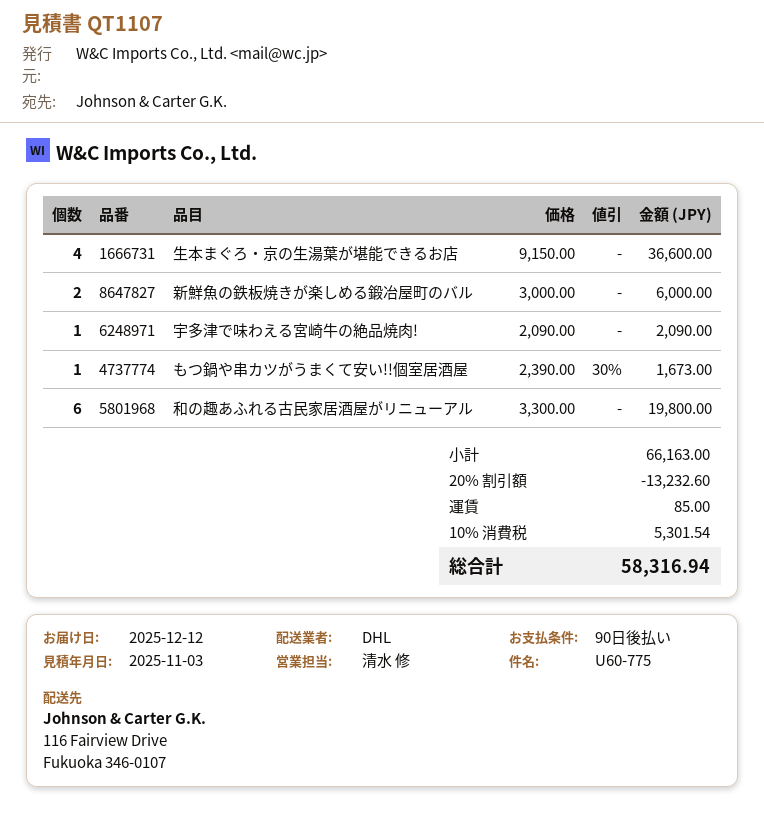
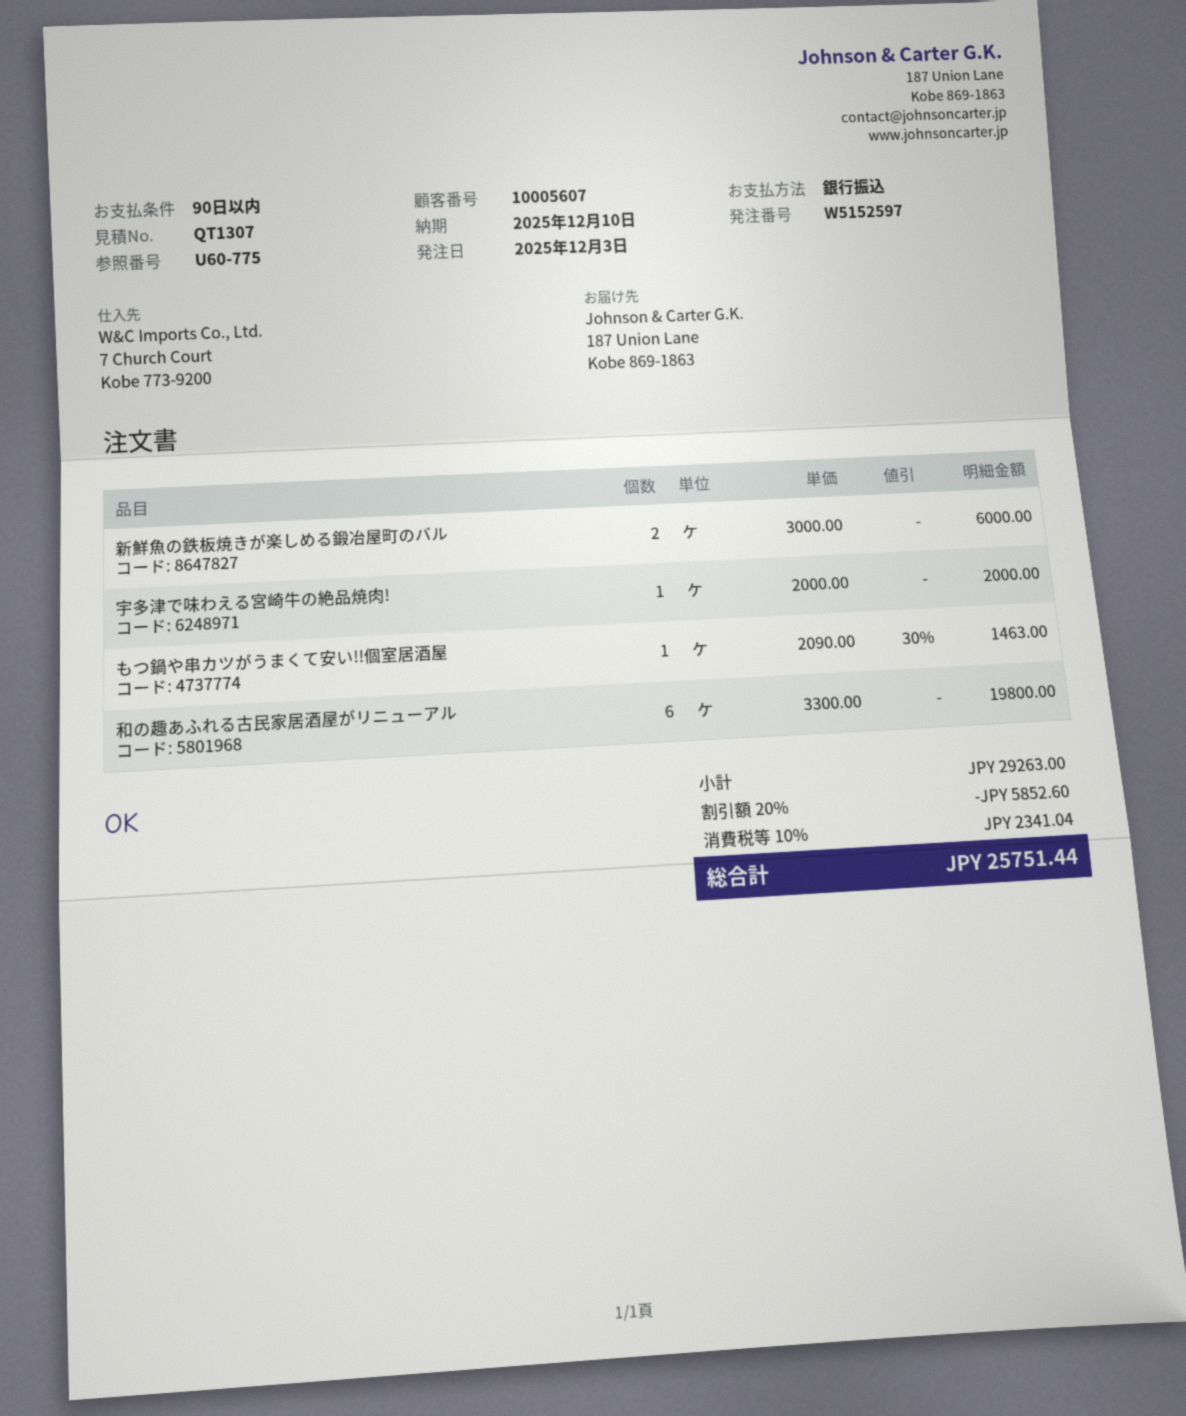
quote number: QT1107 -> QT1307
delivery date: 2025-12-12 -> 2025-12-10
ship to: 116 Fairview Drive, Fukuoka 346-0107 -> 187 Union Lane, Kobe 869-1863
生本まぐろ・京の生湯葉が堪能できるお店: 4 x 9150.00 = 36600.00 -> none
宇多津で味わえる宮崎牛の絶品焼肉!: 1 x 2090.00 = 2090.00 -> 1 x 2000.00 = 2000.00
もつ鍋や串カツがうまくて安い!!個室居酒屋: 1 x 2390.00 - 30% = 1673.00 -> 1 x 2090.00 - 30% = 1463.00
subtotal: 66163.00 -> 29263.00
discount: 20% = 13232.60 -> 20% = 5852.60
shipping: 85.00 -> none
tax: 10% = 5301.54 -> 10% = 2341.04
total: 58316.94 -> 25751.44

